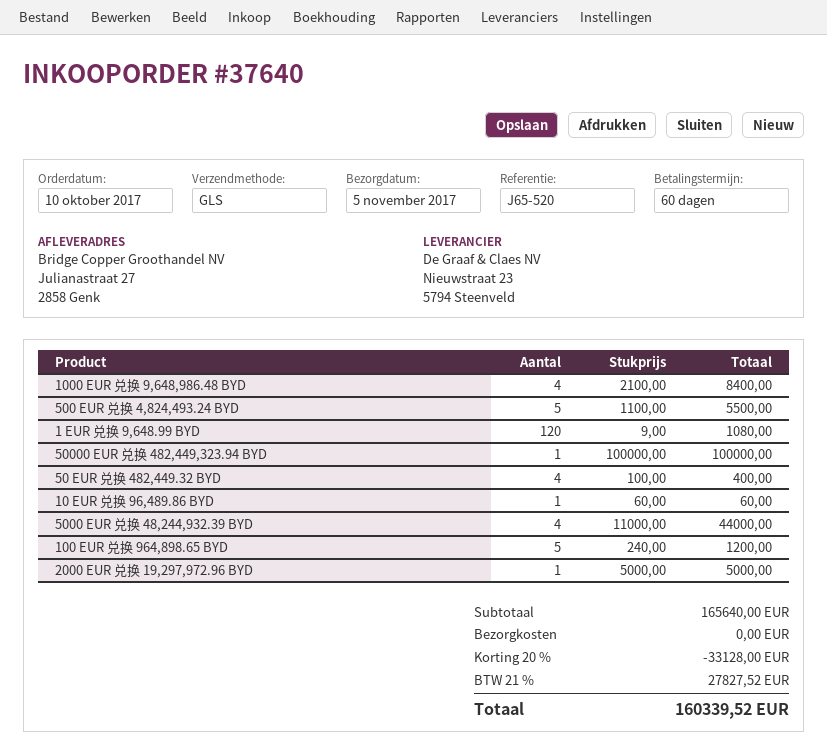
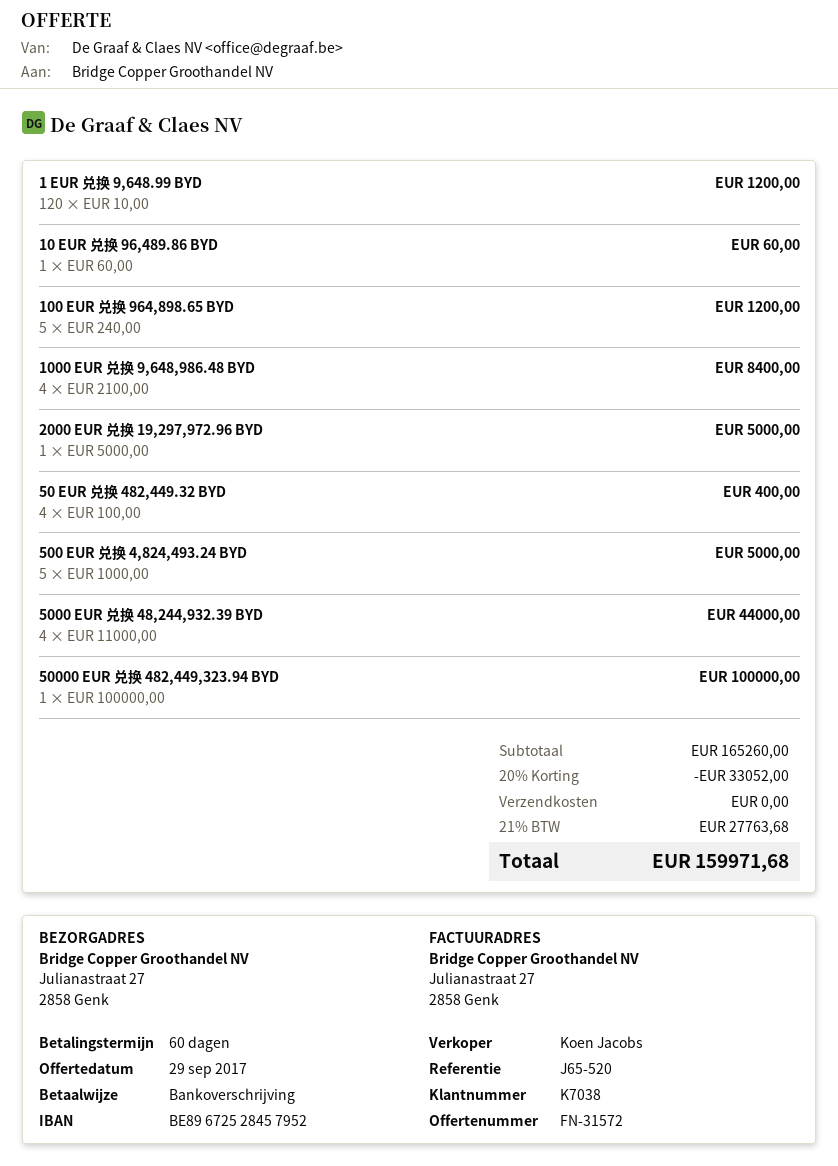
500 EUR 兑换 4,824,493.24 BYD: 5 x 1100.00 = 5500.00 -> 5 x 1000.00 = 5000.00
1 EUR 兑换 9,648.99 BYD: 120 x 9.00 = 1080.00 -> 120 x 10.00 = 1200.00
subtotal: 165640.00 -> 165260.00
discount: 20% = 33128.00 -> 20% = 33052.00
tax: 21% = 27827.52 -> 21% = 27763.68
total: 160339.52 -> 159971.68

